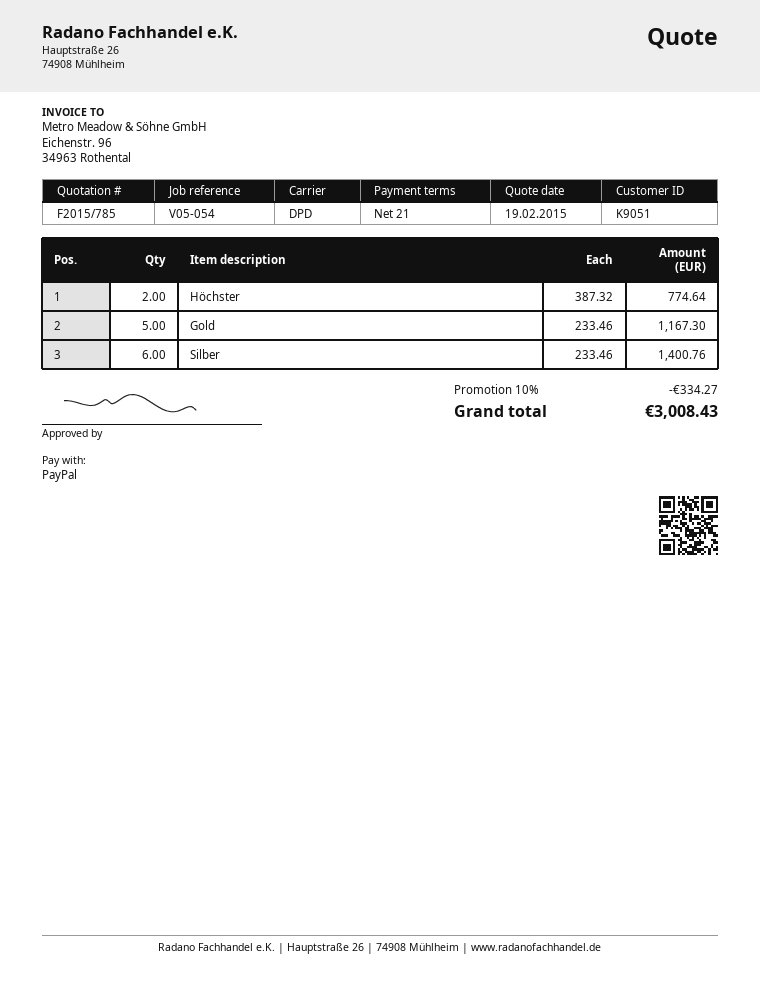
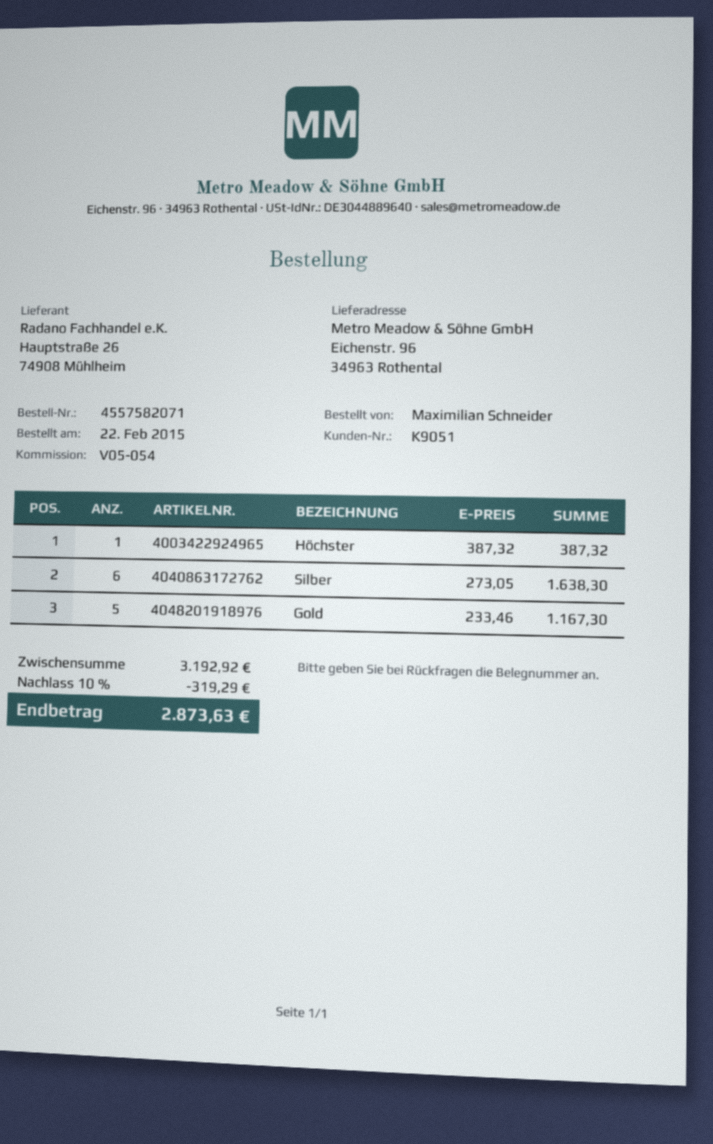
Höchster: 2 x 387.32 = 774.64 -> 1 x 387.32 = 387.32
Silber: 6 x 233.46 = 1400.76 -> 6 x 273.05 = 1638.30
discount: 10% = 334.27 -> 10% = 319.29
total: 3008.43 -> 2873.63

